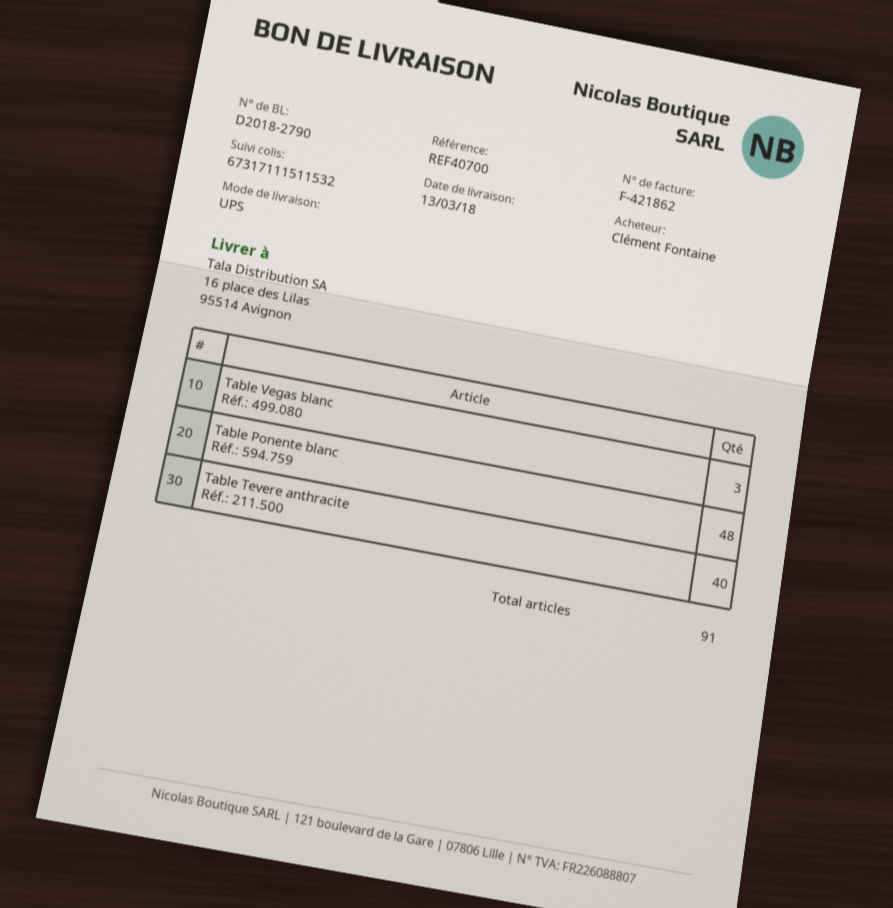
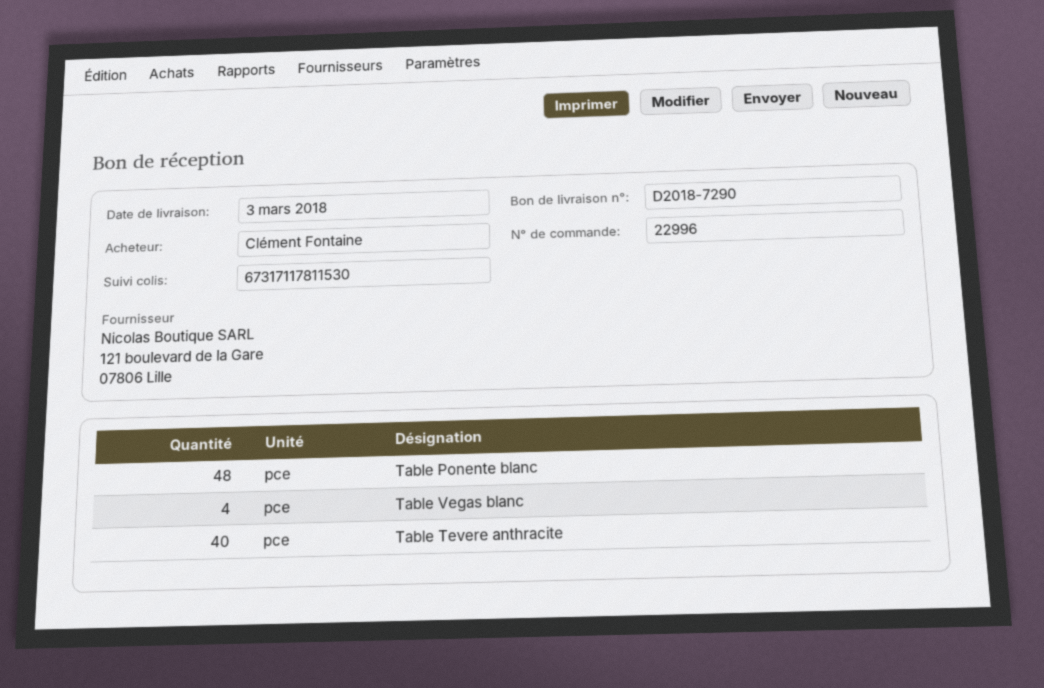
delivery note number: D2018-2790 -> D2018-7290
delivery date: 2018-03-13 -> 2018-03-03
tracking number: 67317111511532 -> 67317117811530
Table Vegas blanc: 3 -> 4

